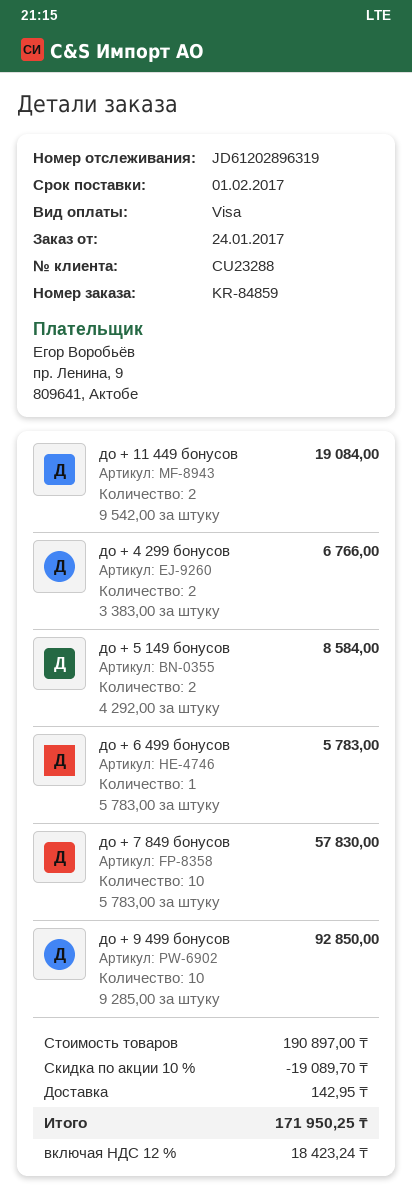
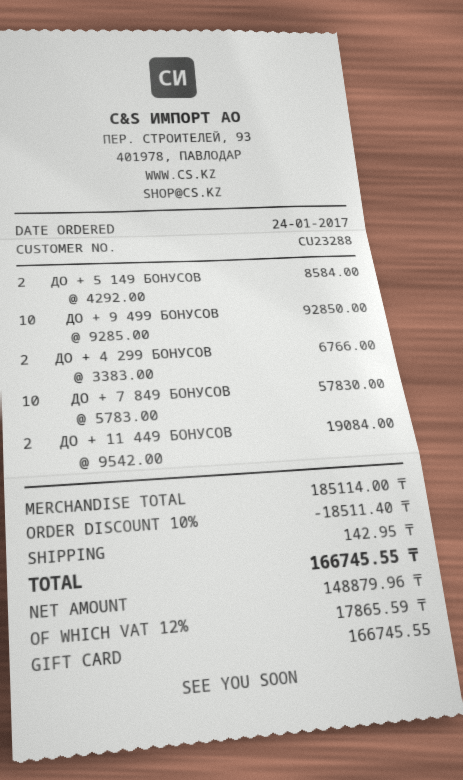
payment method: Visa -> gift card
до + 6 499 бонусов: 1 x 5783.00 = 5783.00 -> none
subtotal: 190897.00 -> 185114.00
discount: 10% = 19089.70 -> 10% = 18511.40
tax: 12% = 18423.24 -> 12% = 17865.59
total: 171950.25 -> 166745.55

